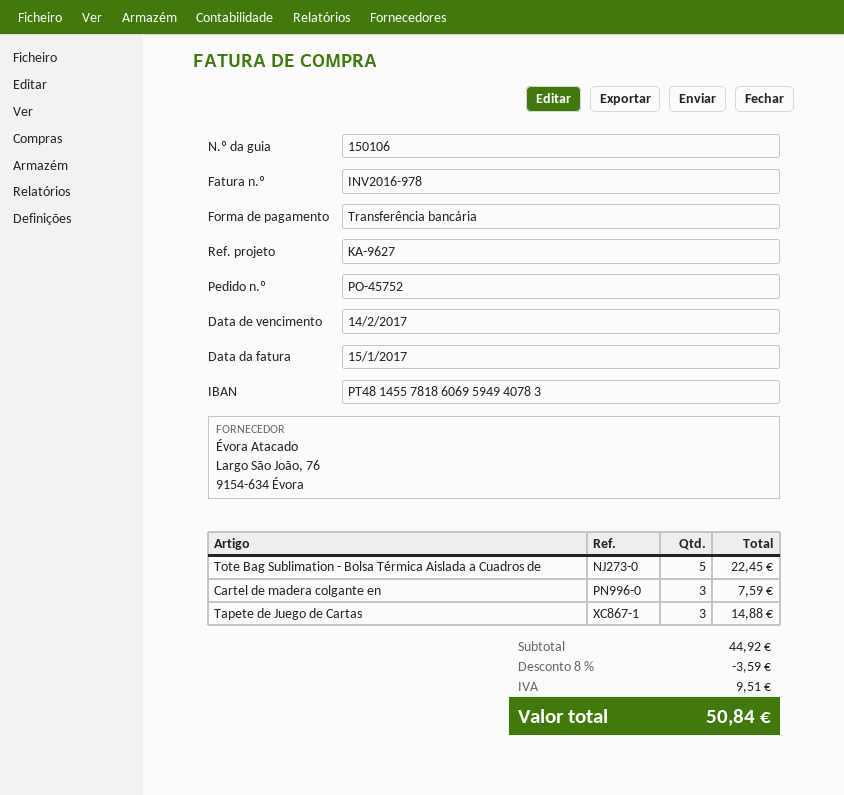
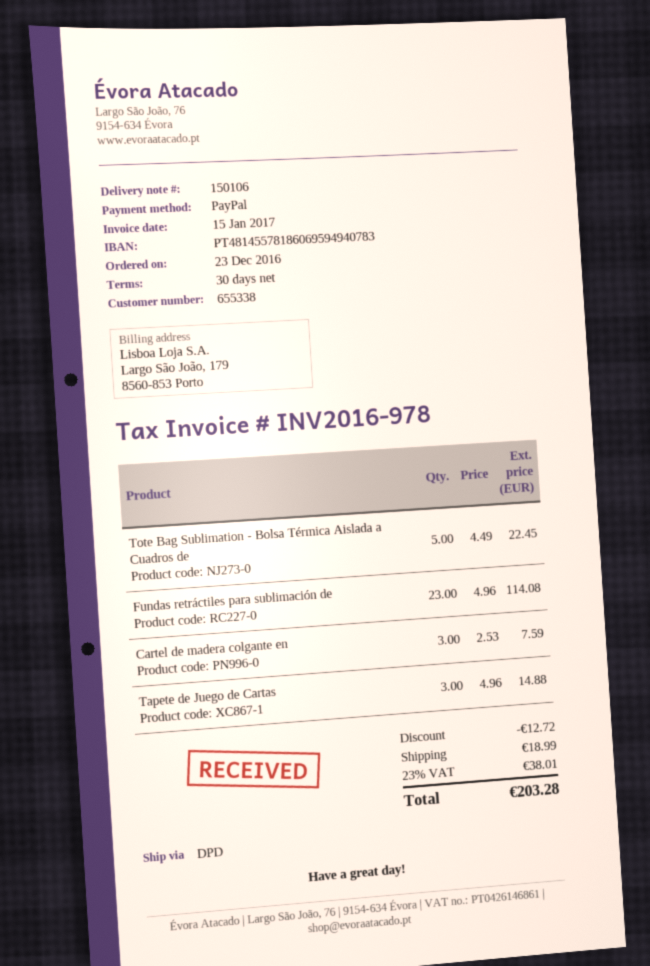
payment method: bank transfer -> PayPal
Fundas retráctiles para sublimación de: none -> 23 for 114.08
discount: 3.59 -> 12.72
shipping: none -> 18.99
tax: 9.51 -> 38.01
total: 50.84 -> 203.28

